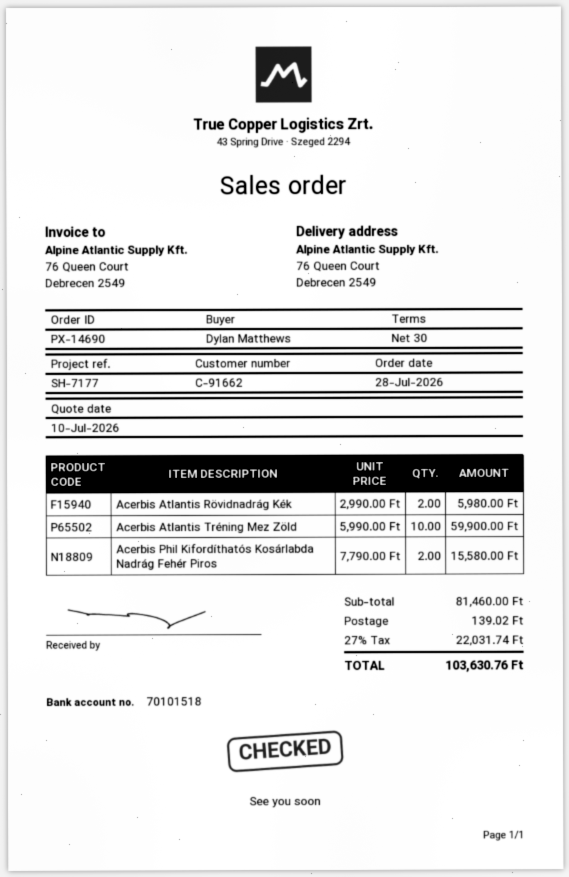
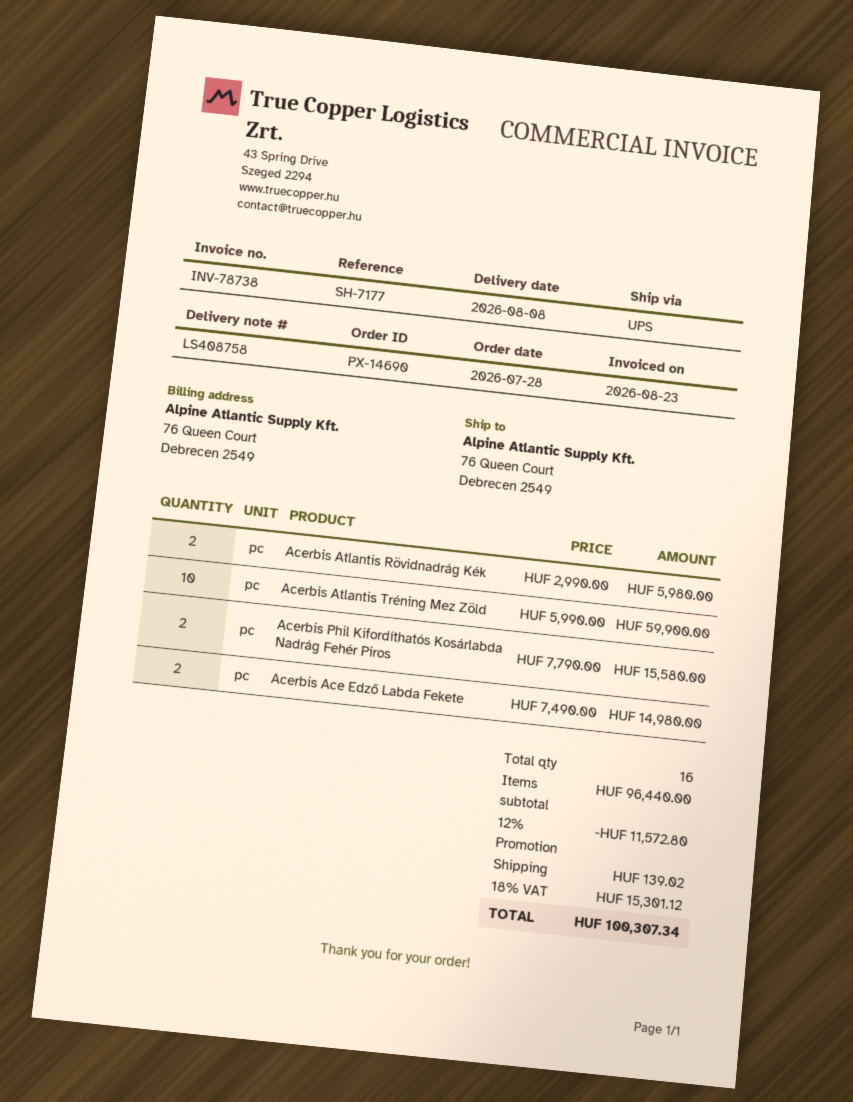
Acerbis Ace Edző Labda Fekete: none -> 2 x 7490.00 = 14980.00
subtotal: 81460.00 -> 96440.00
discount: none -> 12% = 11572.80
tax: 27% = 22031.74 -> 18% = 15301.12
total: 103630.76 -> 100307.34

